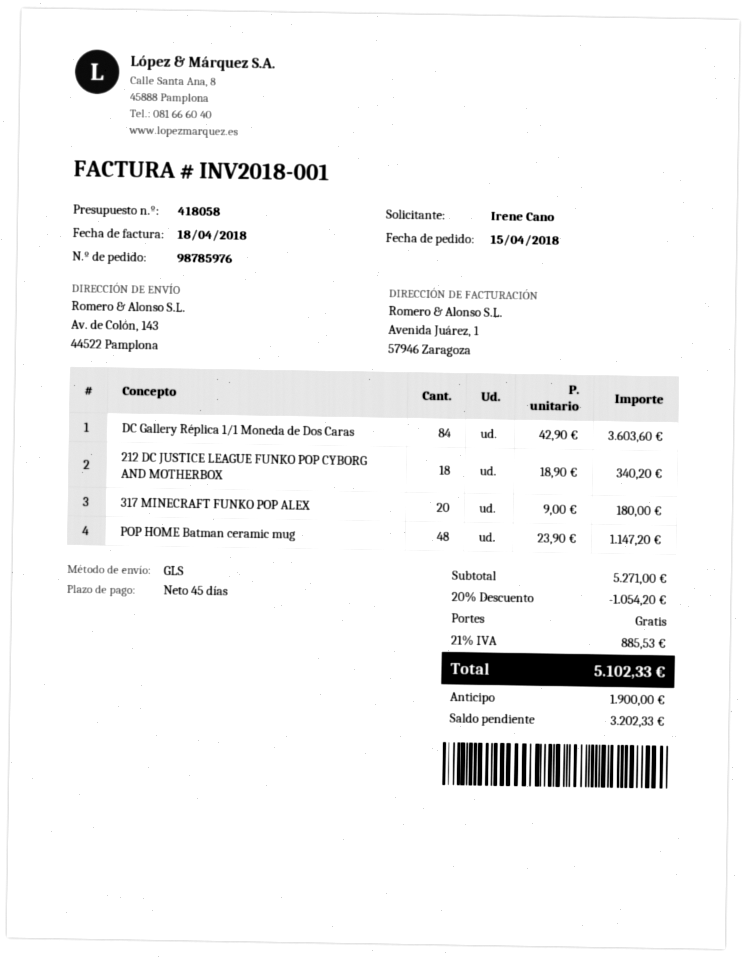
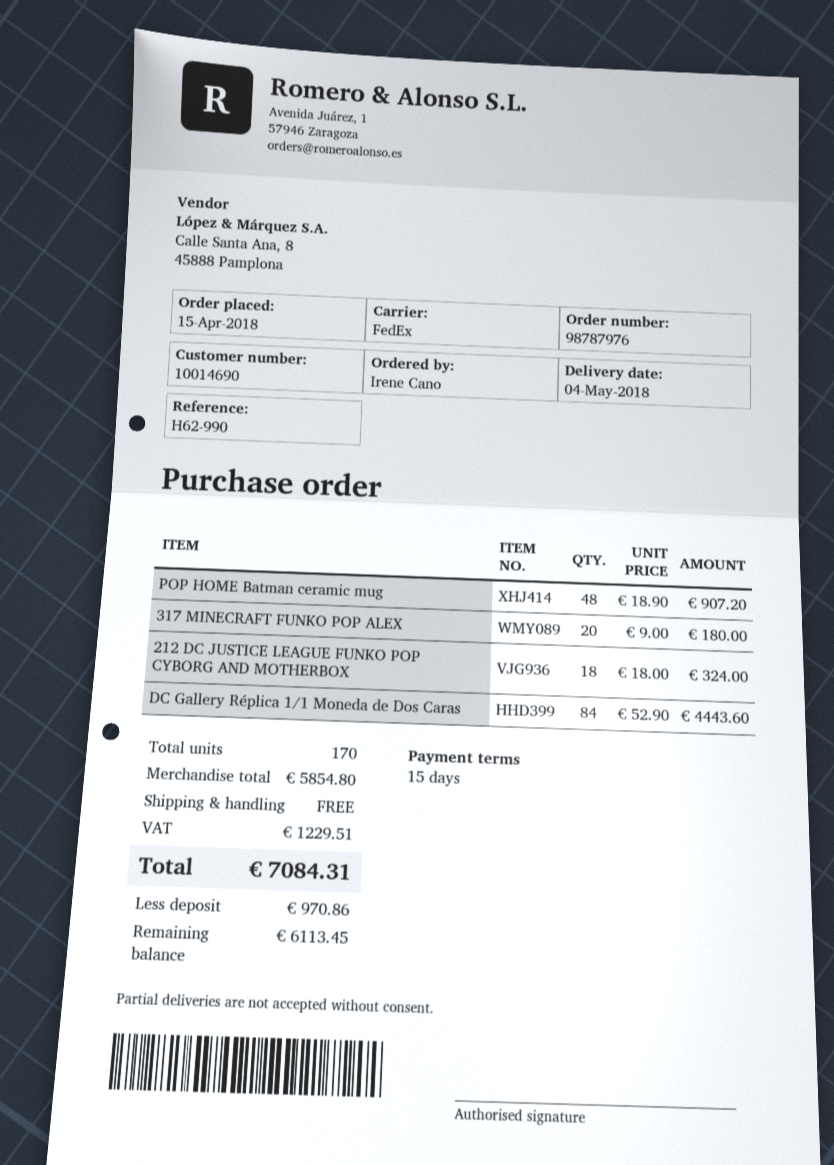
order number: 98785976 -> 98787976
payment terms: 45 days -> 15 days
shipping method: GLS -> FedEx
DC Gallery Réplica 1/1 Moneda de Dos Caras: 84 x 42.90 = 3603.60 -> 84 x 52.90 = 4443.60
212 DC JUSTICE LEAGUE FUNKO POP CYBORG AND MOTHERBOX: 18 x 18.90 = 340.20 -> 18 x 18.00 = 324.00
POP HOME Batman ceramic mug: 48 x 23.90 = 1147.20 -> 48 x 18.90 = 907.20
subtotal: 5271.00 -> 5854.80
discount: 20% = 1054.20 -> none
tax: 885.53 -> 1229.51
total: 5102.33 -> 7084.31
deposit: 1900.00 -> 970.86
balance: 3202.33 -> 6113.45

